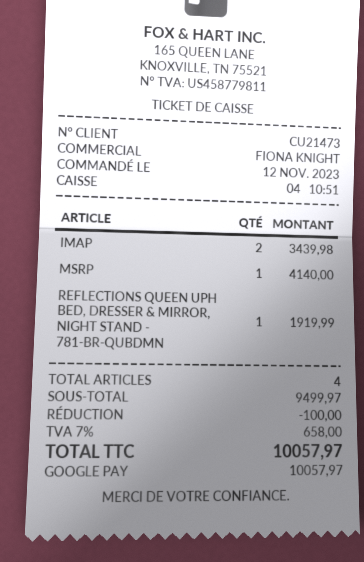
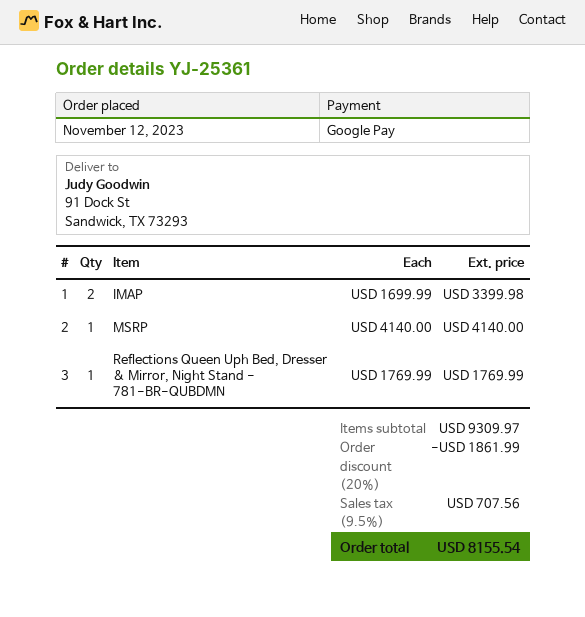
IMAP: 2 for 3439.98 -> 2 for 3399.98
REFLECTIONS QUEEN UPH BED, DRESSER & MIRROR, NIGHT STAND - 781-BR-QUBDMN: 1 for 1919.99 -> 1 for 1769.99
subtotal: 9499.97 -> 9309.97
discount: 100.00 -> 1861.99
tax: 7% = 658.00 -> 9.5% = 707.56
total: 10057.97 -> 8155.54

